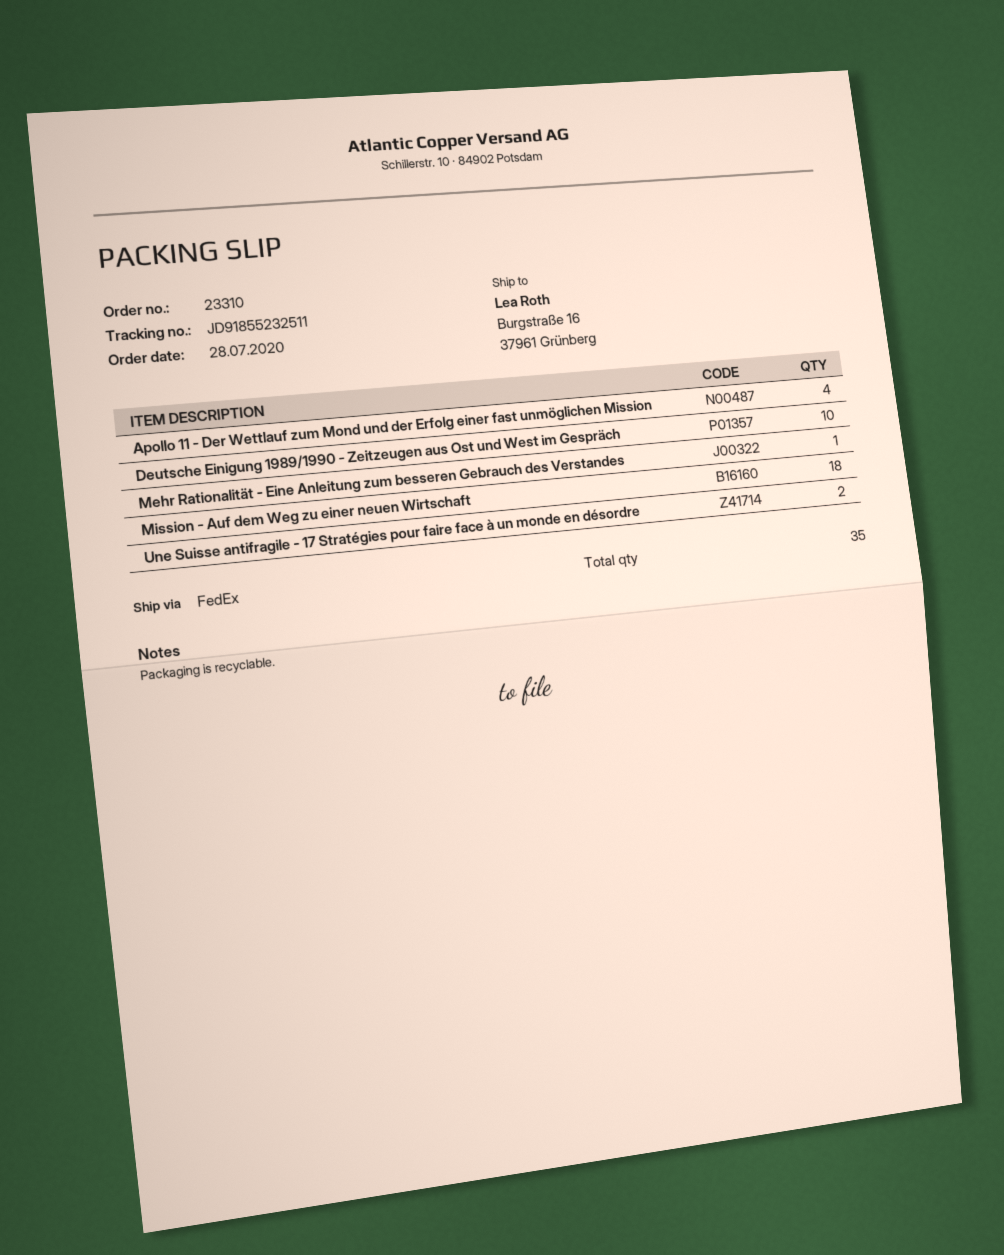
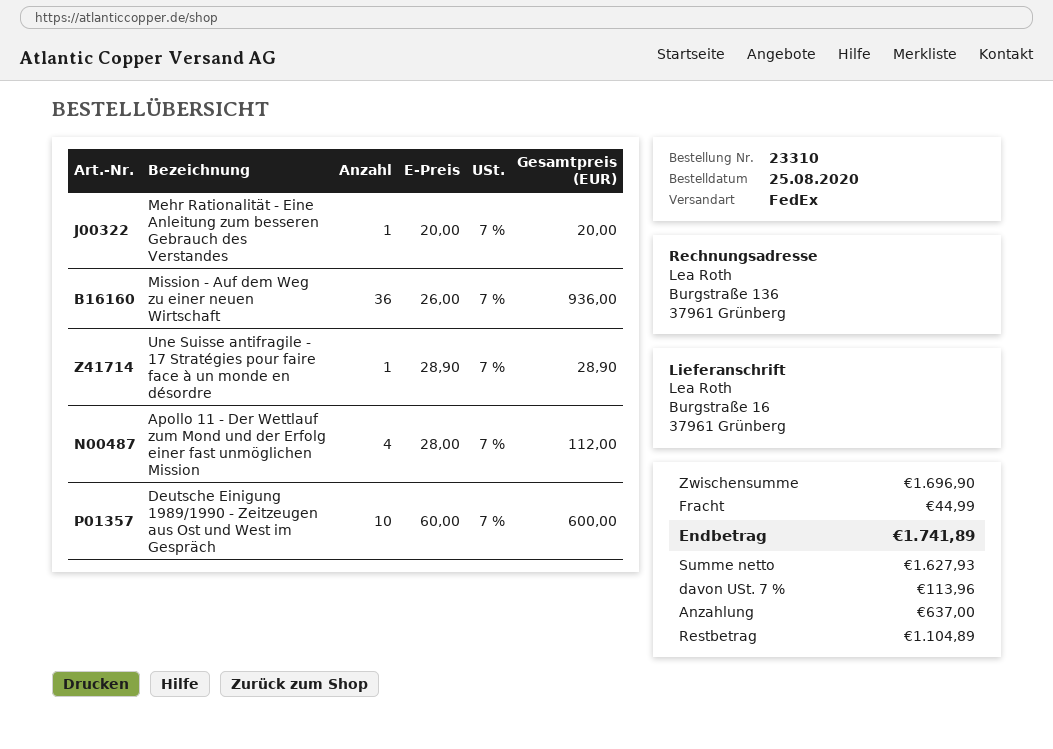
order date: 2020-07-28 -> 2020-08-25
Mission - Auf dem Weg zu einer neuen Wirtschaft: 18 -> 36
Une Suisse antifragile - 17 Stratégies pour faire face à un monde en désordre: 2 -> 1

